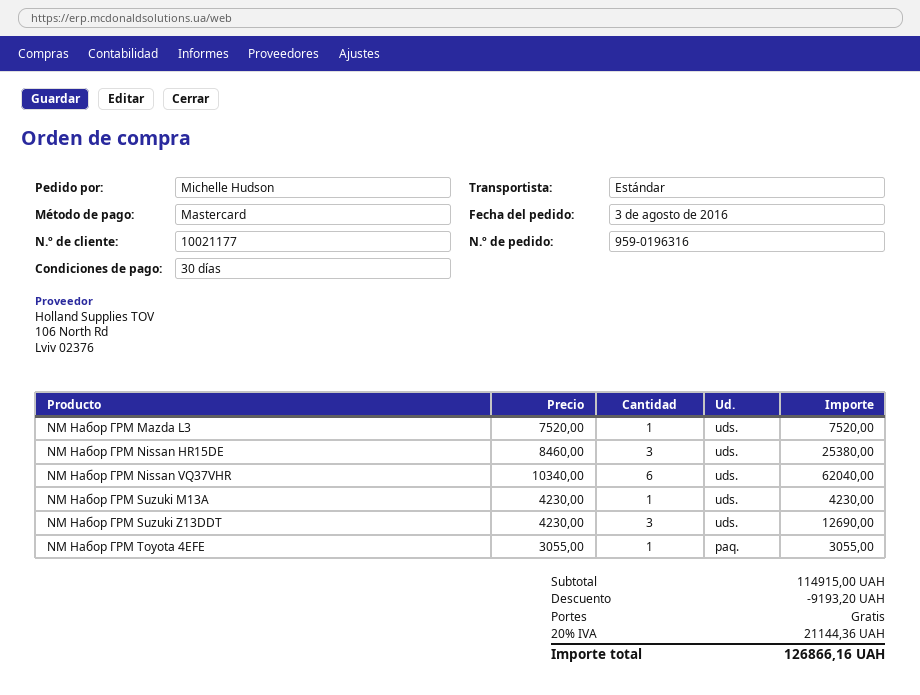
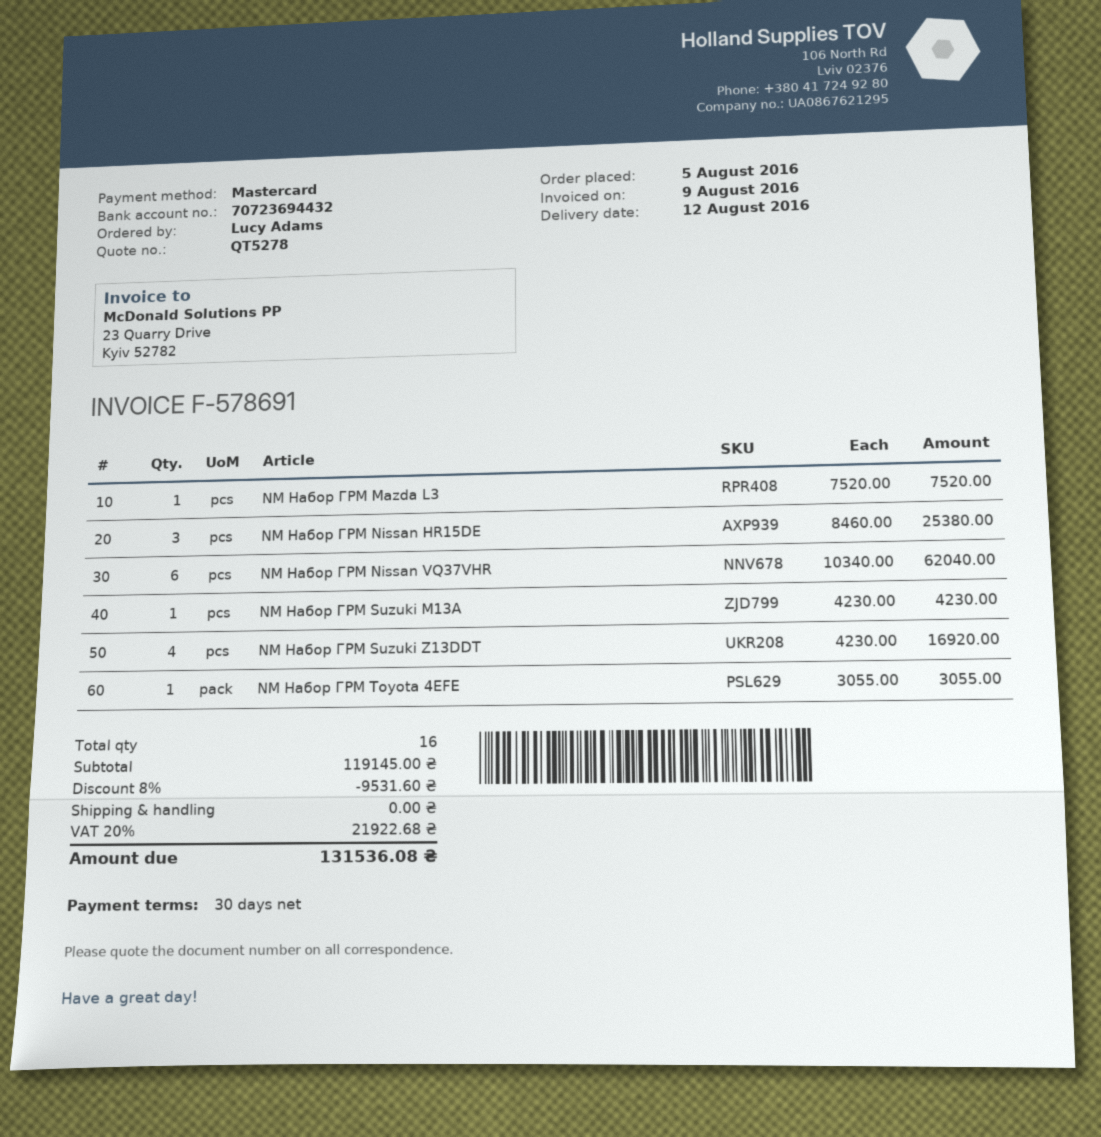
order date: 2016-08-03 -> 2016-08-05
ordered by: Michelle Hudson -> Lucy Adams
NM Набор ГРМ Suzuki Z13DDT: 3 x 4230.00 = 12690.00 -> 4 x 4230.00 = 16920.00
subtotal: 114915.00 -> 119145.00
discount: 9193.20 -> 9531.60
tax: 20% = 21144.36 -> 20% = 21922.68
total: 126866.16 -> 131536.08

